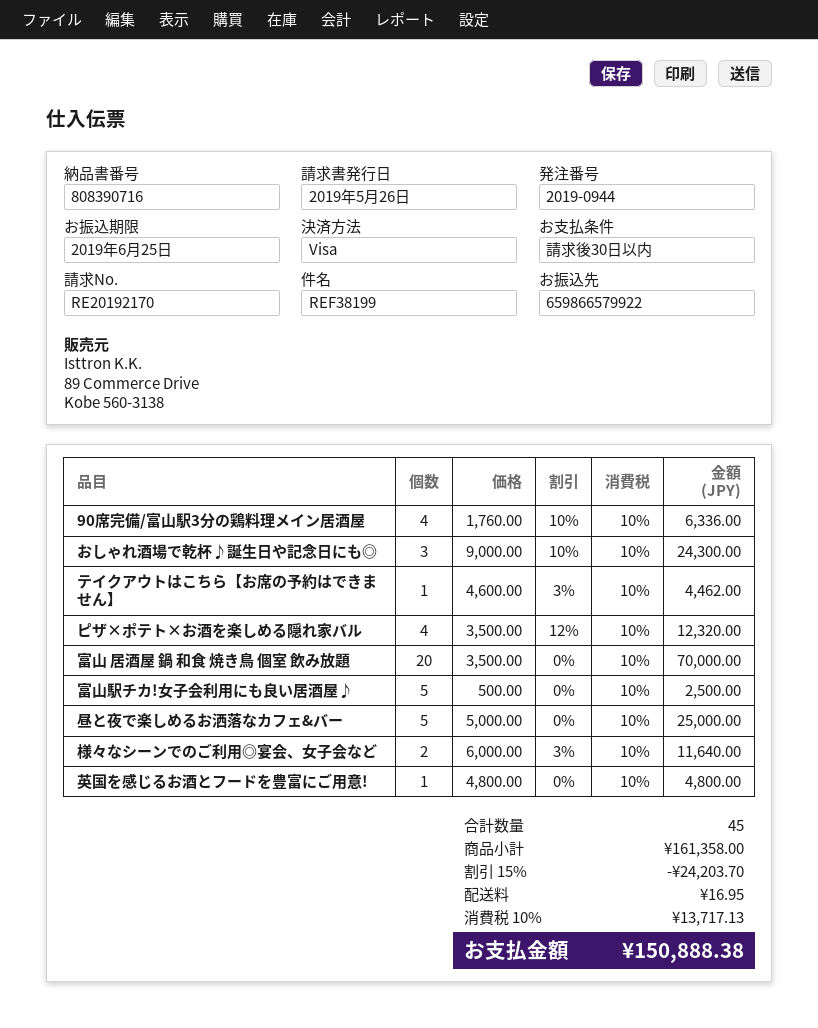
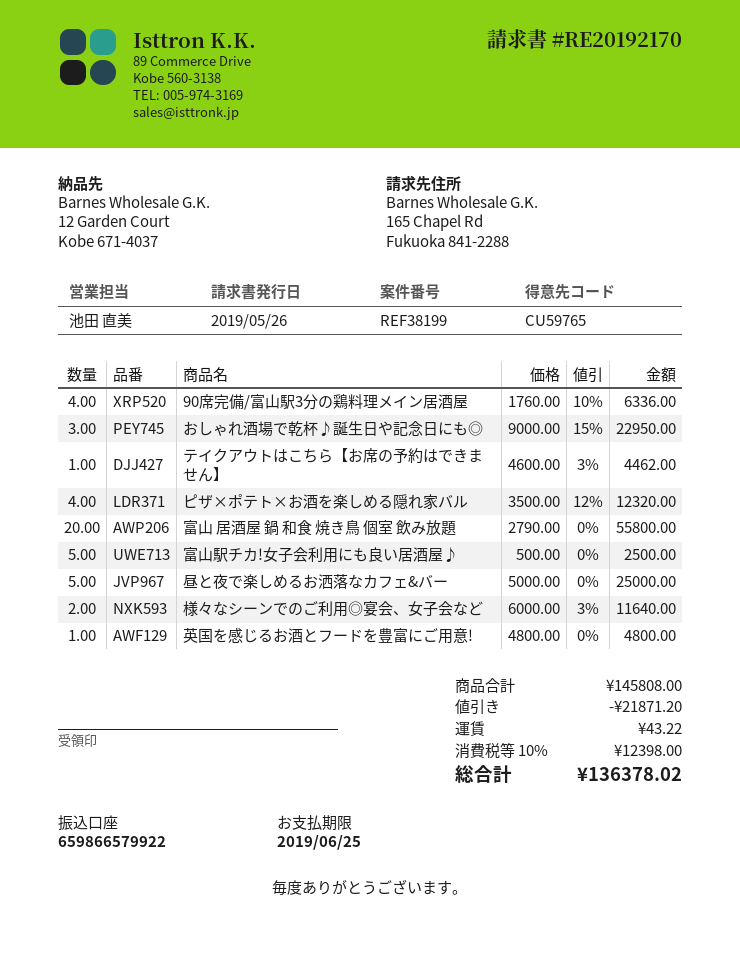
おしゃれ酒場で乾杯♪誕生日や記念日にも◎: 3 x 9000.00 - 10% = 24300.00 -> 3 x 9000.00 - 15% = 22950.00
富山 居酒屋 鍋 和食 焼き鳥 個室 飲み放題: 20 x 3500.00 = 70000.00 -> 20 x 2790.00 = 55800.00
subtotal: 161358.00 -> 145808.00
discount: 24203.70 -> 21871.20
shipping: 16.95 -> 43.22
tax: 10% = 13717.13 -> 10% = 12398.00
total: 150888.38 -> 136378.02

